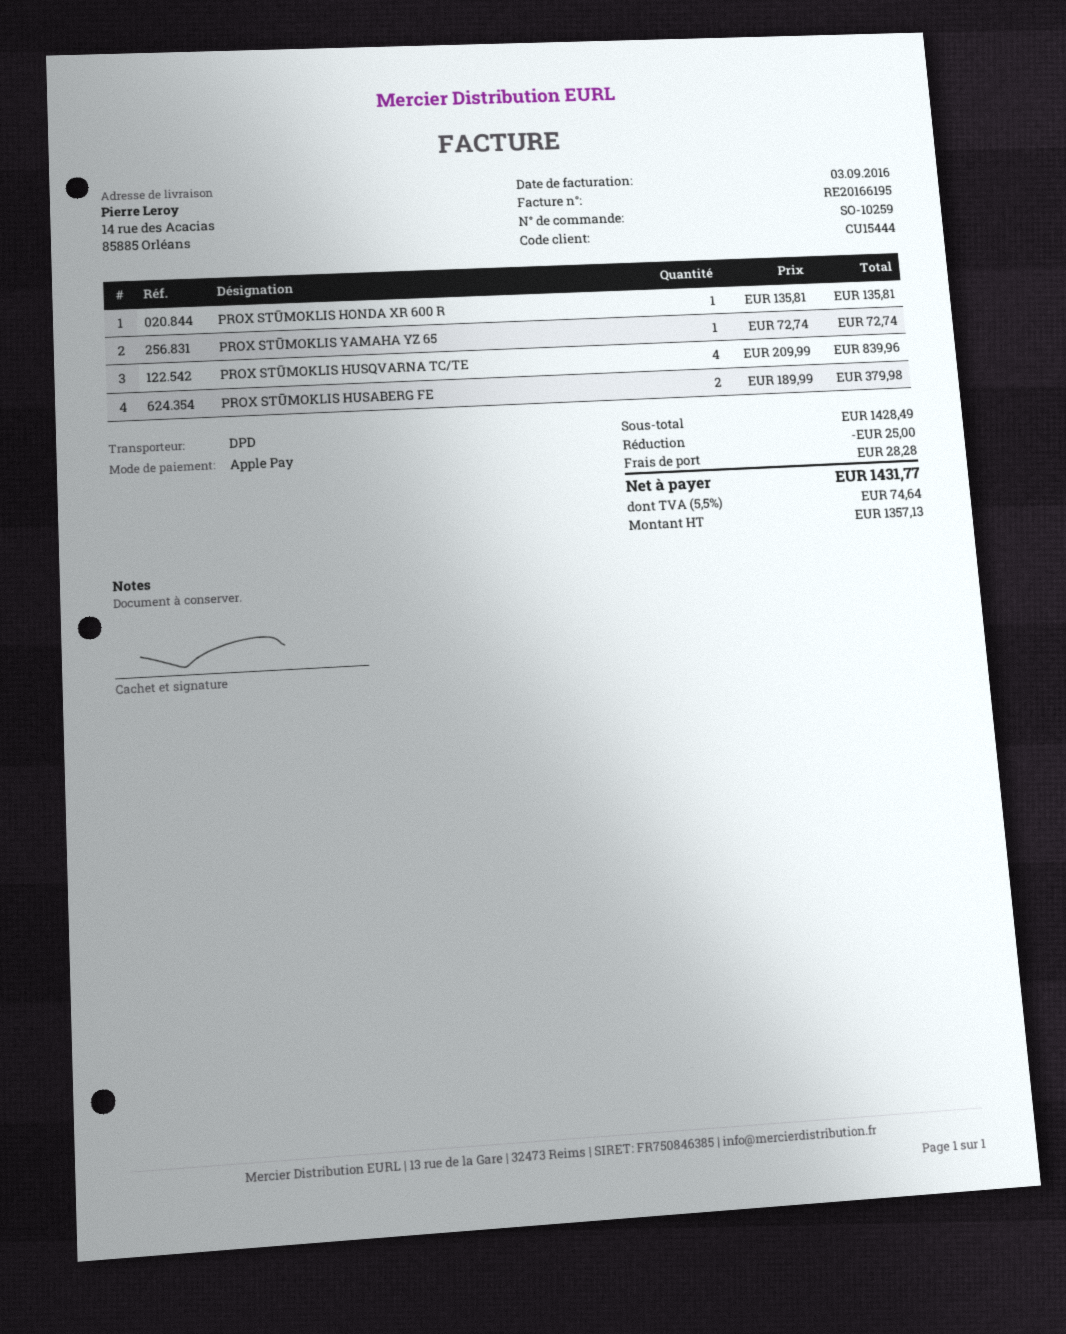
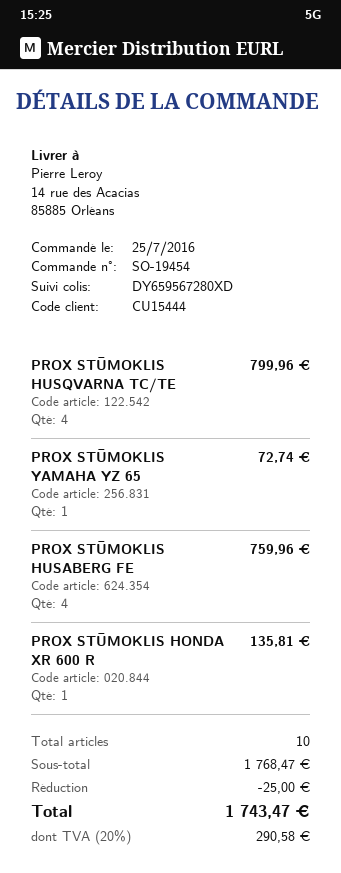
order number: SO-10259 -> SO-19454
PROX STŪMOKLIS HUSQVARNA TC/TE: 4 for 839.96 -> 4 for 799.96
PROX STŪMOKLIS HUSABERG FE: 2 for 379.98 -> 4 for 759.96
subtotal: 1428.49 -> 1768.47
shipping: 28.28 -> none
tax: 5.5% = 74.64 -> 20% = 290.58
total: 1431.77 -> 1743.47

